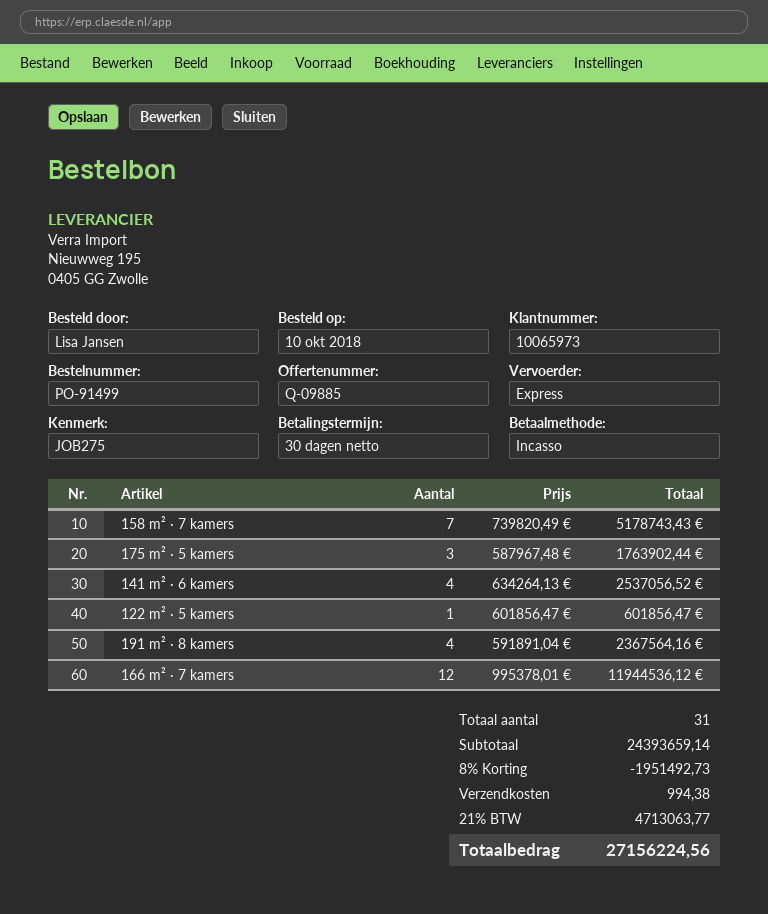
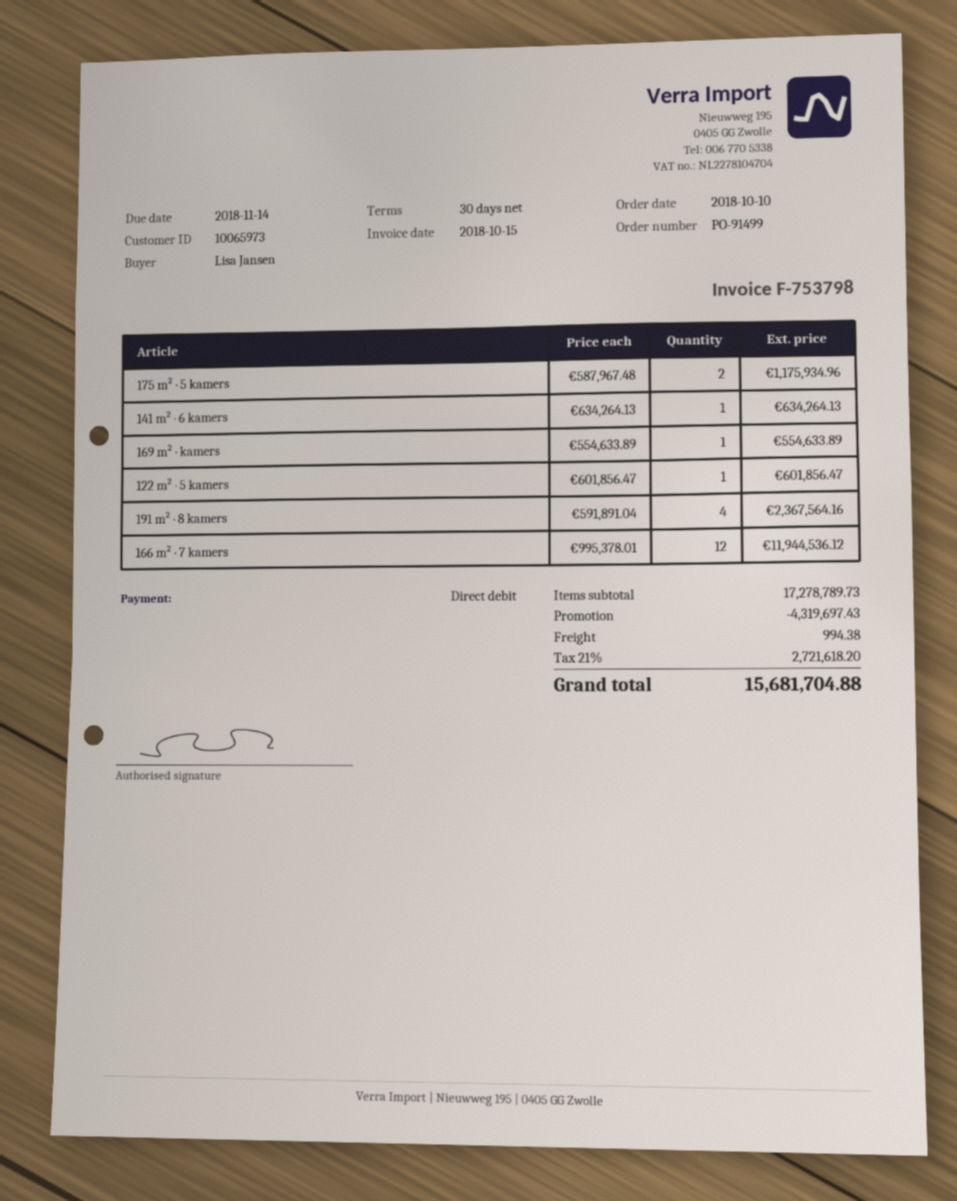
158 m² · 7 kamers: 7 x 739820.49 = 5178743.43 -> none
175 m² · 5 kamers: 3 x 587967.48 = 1763902.44 -> 2 x 587967.48 = 1175934.96
141 m² · 6 kamers: 4 x 634264.13 = 2537056.52 -> 1 x 634264.13 = 634264.13
169 m² · kamers: none -> 1 x 554633.89 = 554633.89
subtotal: 24393659.14 -> 17278789.73
discount: 1951492.73 -> 4319697.43
tax: 21% = 4713063.77 -> 21% = 2721618.20
total: 27156224.56 -> 15681704.88

